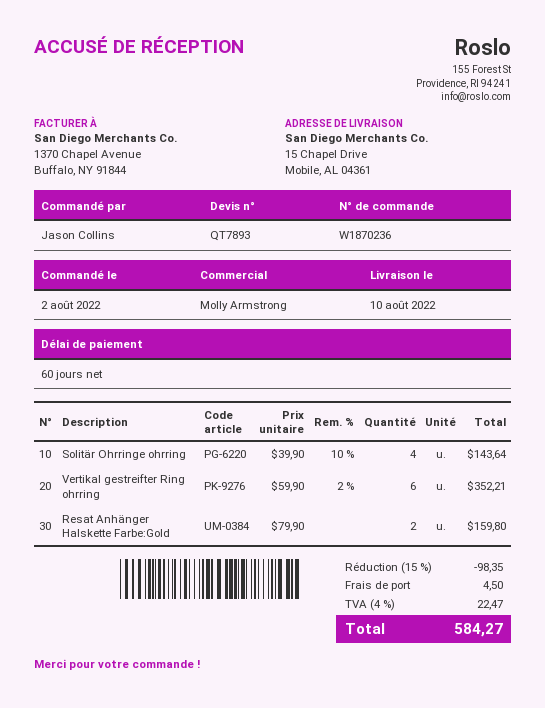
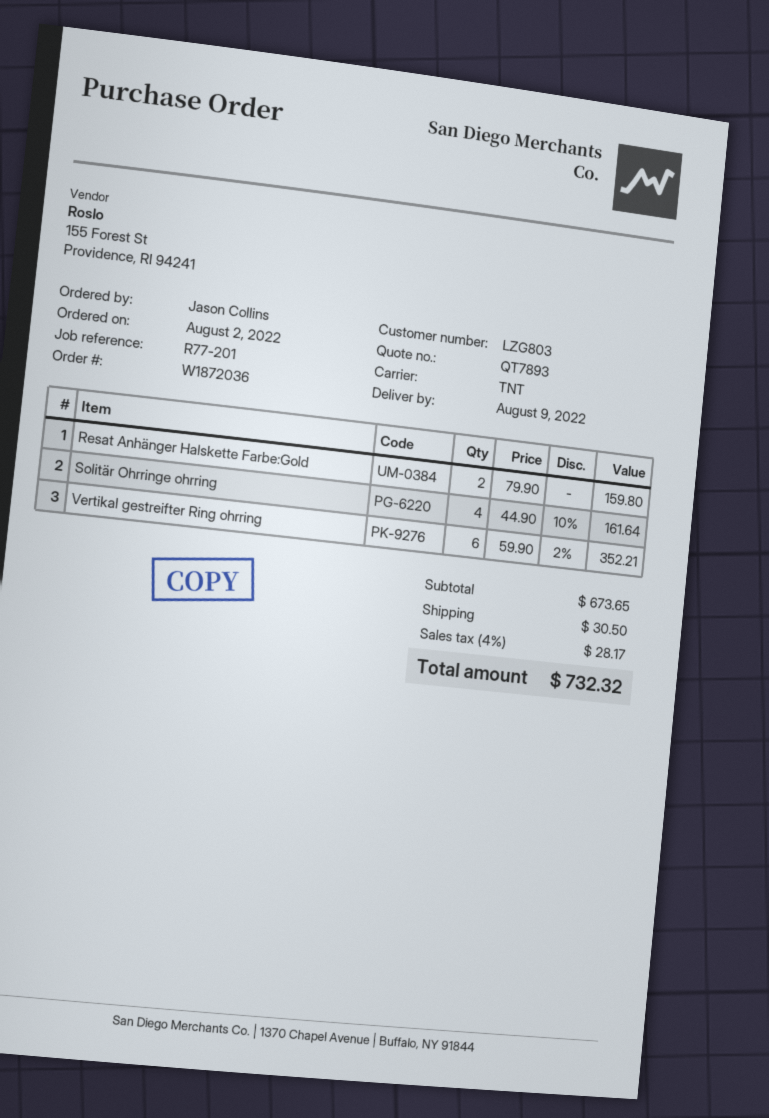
order number: W1870236 -> W1872036
delivery date: 2022-08-10 -> 2022-08-09
Solitär Ohrringe ohrring: 4 x 39.90 - 10% = 143.64 -> 4 x 44.90 - 10% = 161.64
discount: 15% = 98.35 -> none
shipping: 4.50 -> 30.50
tax: 4% = 22.47 -> 4% = 28.17
total: 584.27 -> 732.32

